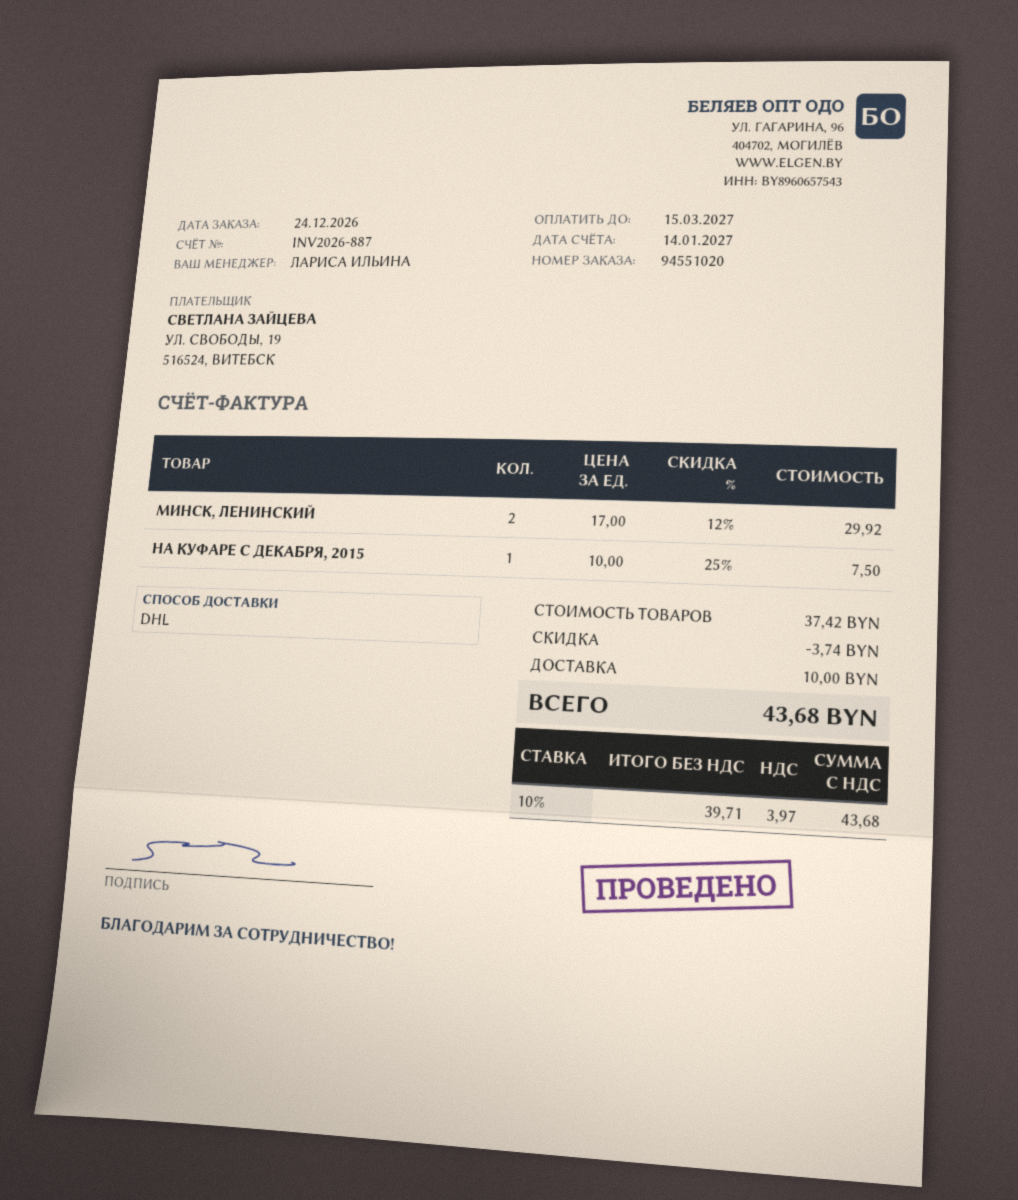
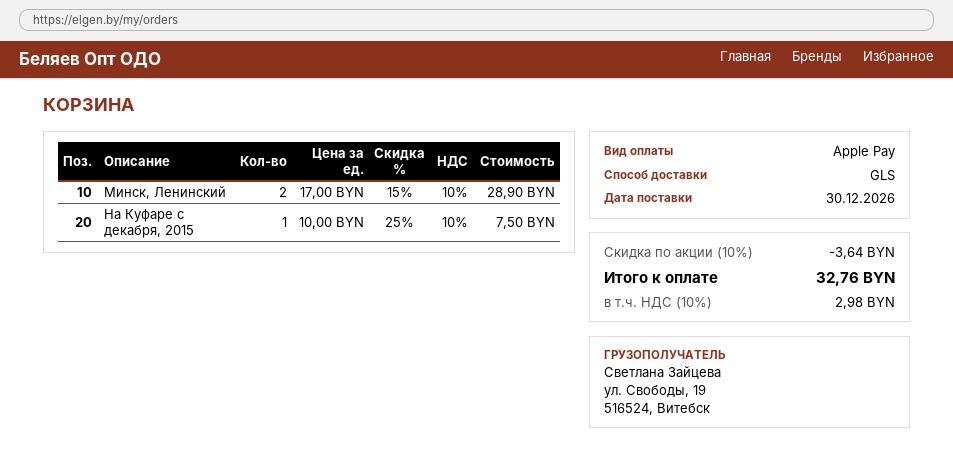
shipping method: DHL -> GLS
МИНСК, ЛЕНИНСКИЙ: 2 x 17.00 - 12% = 29.92 -> 2 x 17.00 - 15% = 28.90
discount: 3.74 -> 3.64
shipping: 10.00 -> none
tax: 10% = 3.97 -> 10% = 2.98
total: 43.68 -> 32.76

